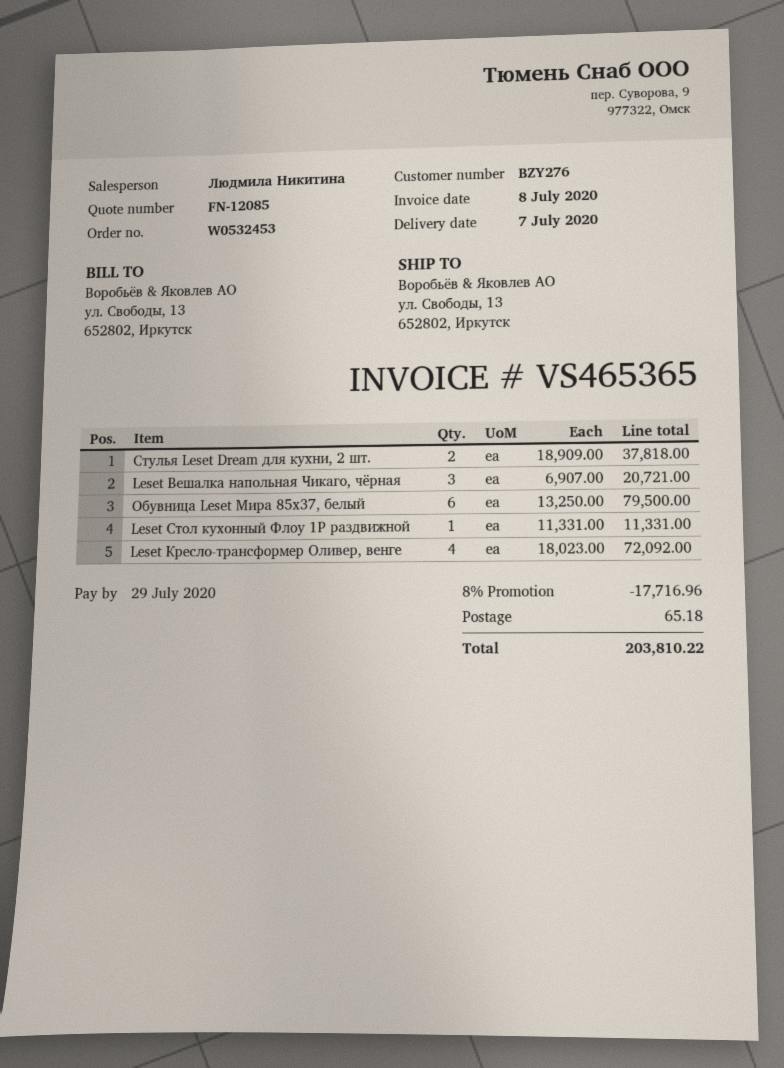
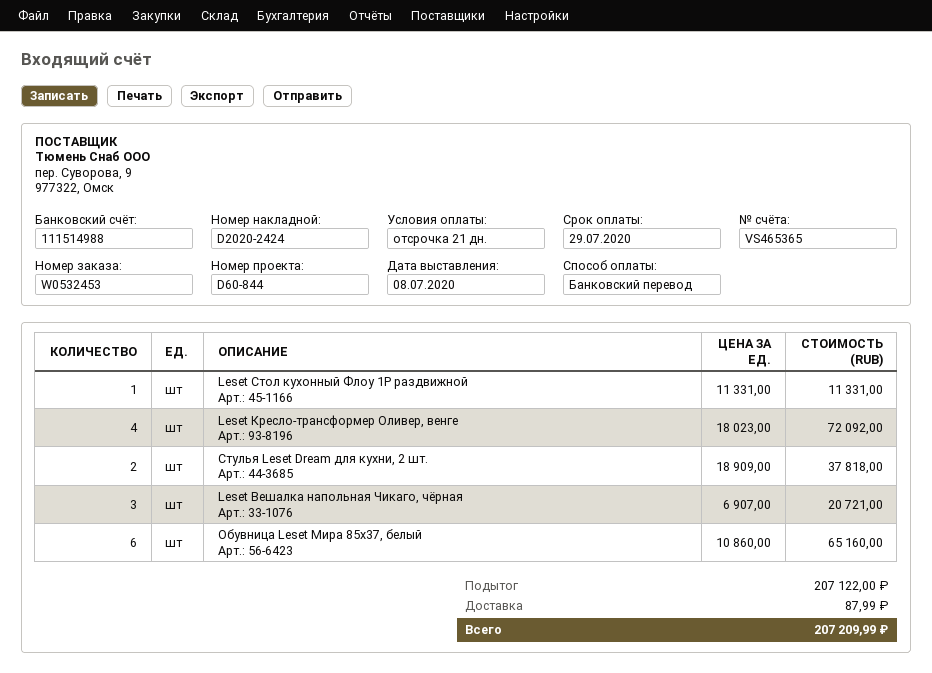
Обувница Leset Мира 85х37, белый: 6 x 13250.00 = 79500.00 -> 6 x 10860.00 = 65160.00
discount: 8% = 17716.96 -> none
shipping: 65.18 -> 87.99
total: 203810.22 -> 207209.99

